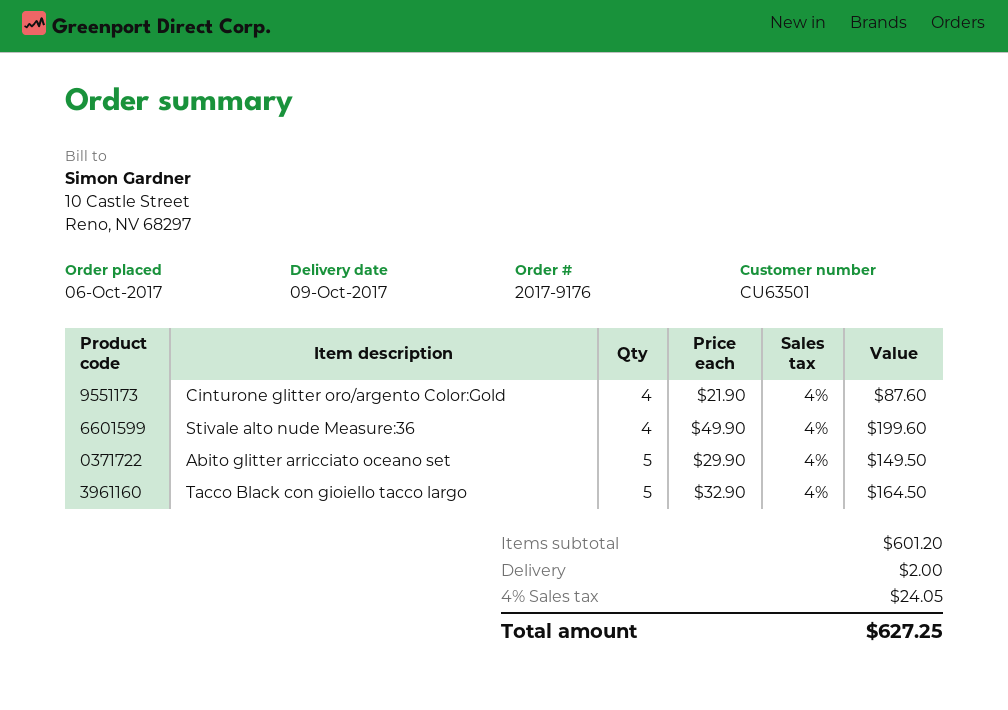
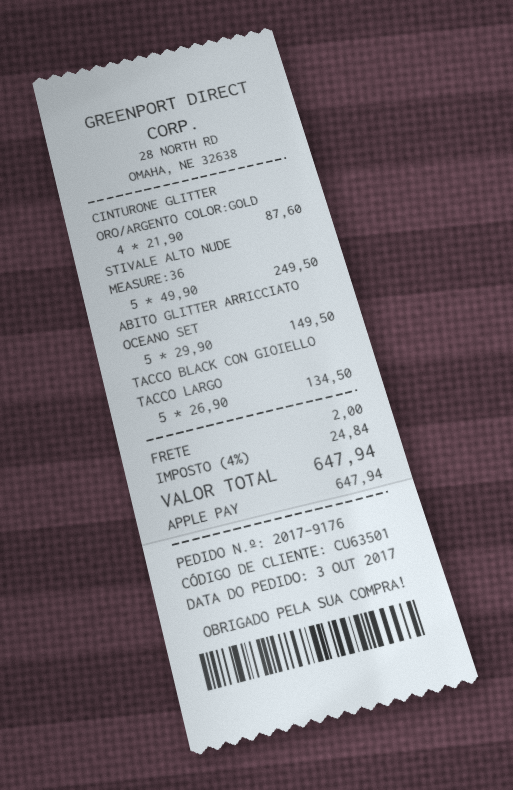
order date: 2017-10-06 -> 2017-10-03
Stivale alto nude Measure:36: 4 x 49.90 = 199.60 -> 5 x 49.90 = 249.50
Tacco Black con gioiello tacco largo: 5 x 32.90 = 164.50 -> 5 x 26.90 = 134.50
tax: 4% = 24.05 -> 4% = 24.84
total: 627.25 -> 647.94

